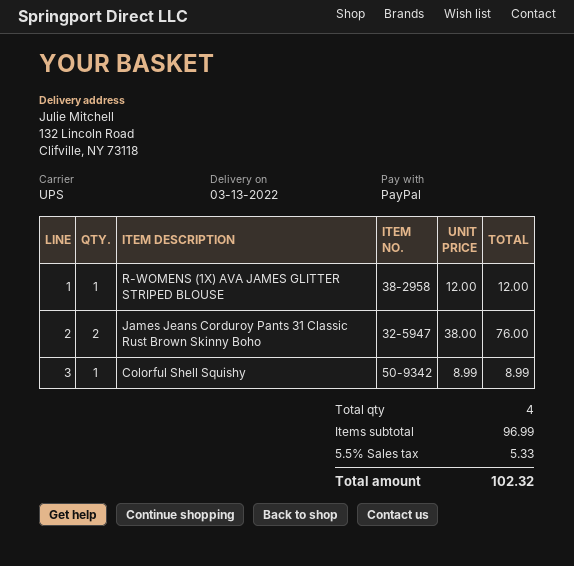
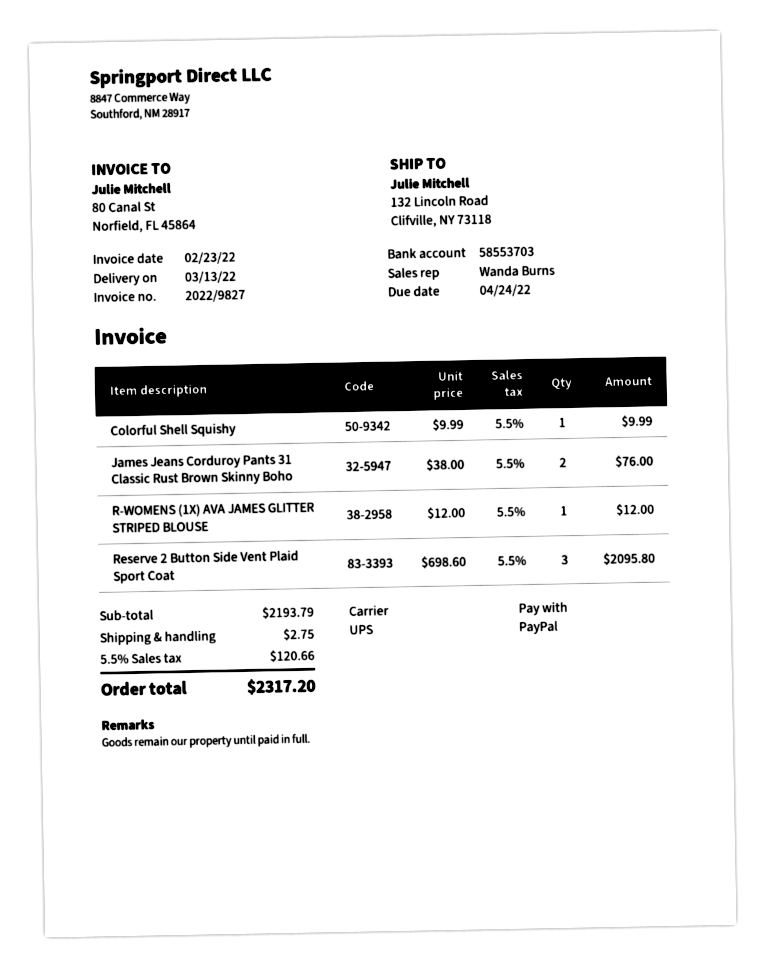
Colorful Shell Squishy: 1 x 8.99 = 8.99 -> 1 x 9.99 = 9.99
Reserve 2 Button Side Vent Plaid Sport Coat: none -> 3 x 698.60 = 2095.80
subtotal: 96.99 -> 2193.79
shipping: none -> 2.75
tax: 5.5% = 5.33 -> 5.5% = 120.66
total: 102.32 -> 2317.20

